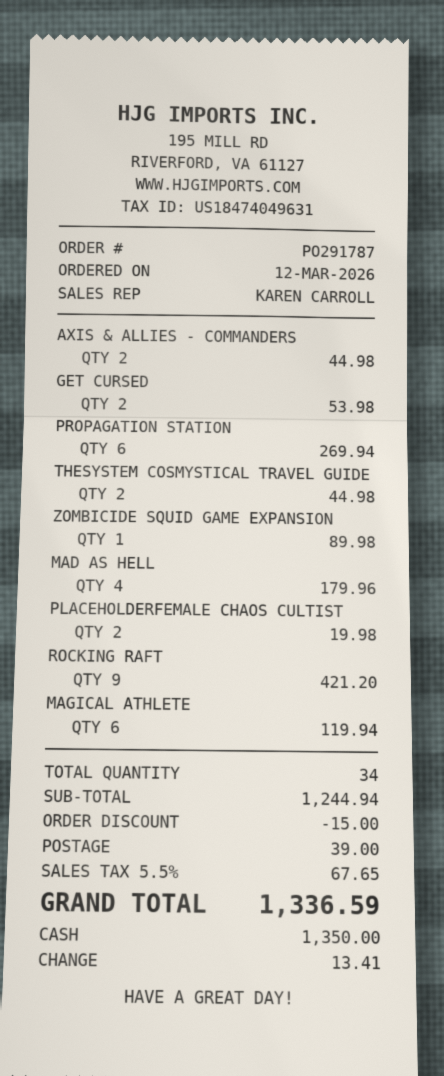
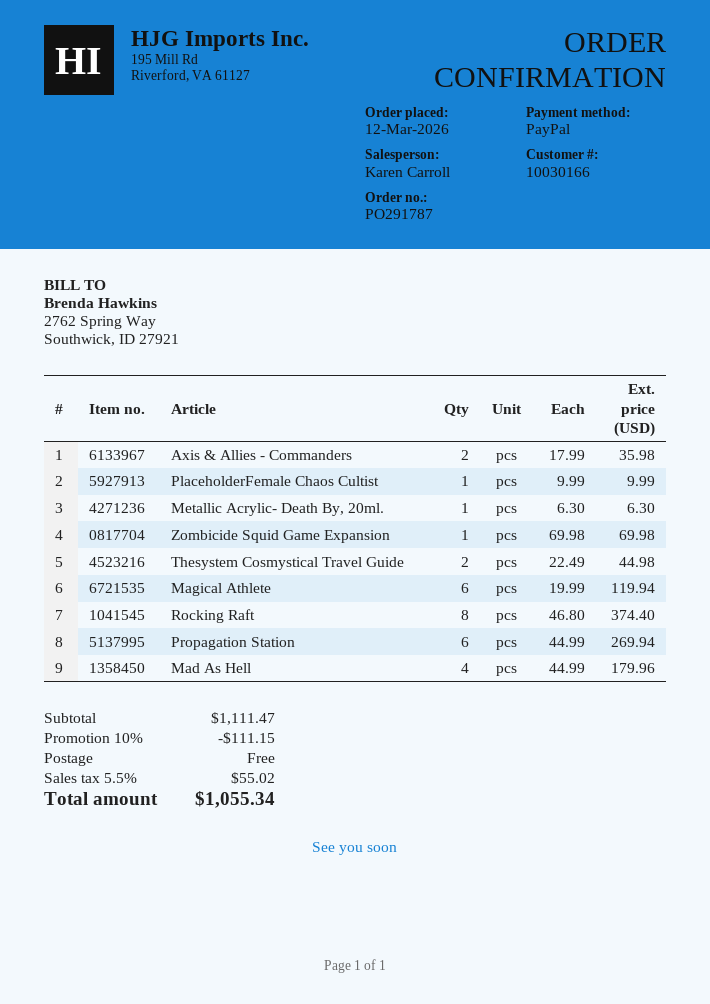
payment method: cash -> PayPal
AXIS & ALLIES - COMMANDERS: 2 for 44.98 -> 2 for 35.98
GET CURSED: 2 for 53.98 -> none
ZOMBICIDE SQUID GAME EXPANSION: 1 for 89.98 -> 1 for 69.98
PLACEHOLDERFEMALE CHAOS CULTIST: 2 for 19.98 -> 1 for 9.99
ROCKING RAFT: 9 for 421.20 -> 8 for 374.40
Metallic Acrylic- Death By, 20ml.: none -> 1 for 6.30
subtotal: 1244.94 -> 1111.47
discount: 15.00 -> 111.15
shipping: 39.00 -> 0.00
tax: 5.5% = 67.65 -> 5.5% = 55.02
total: 1336.59 -> 1055.34

